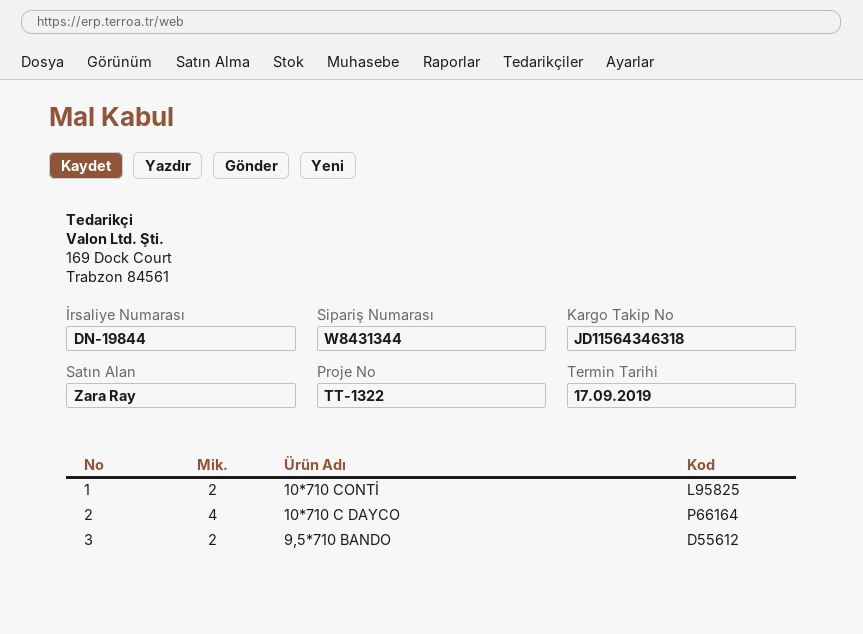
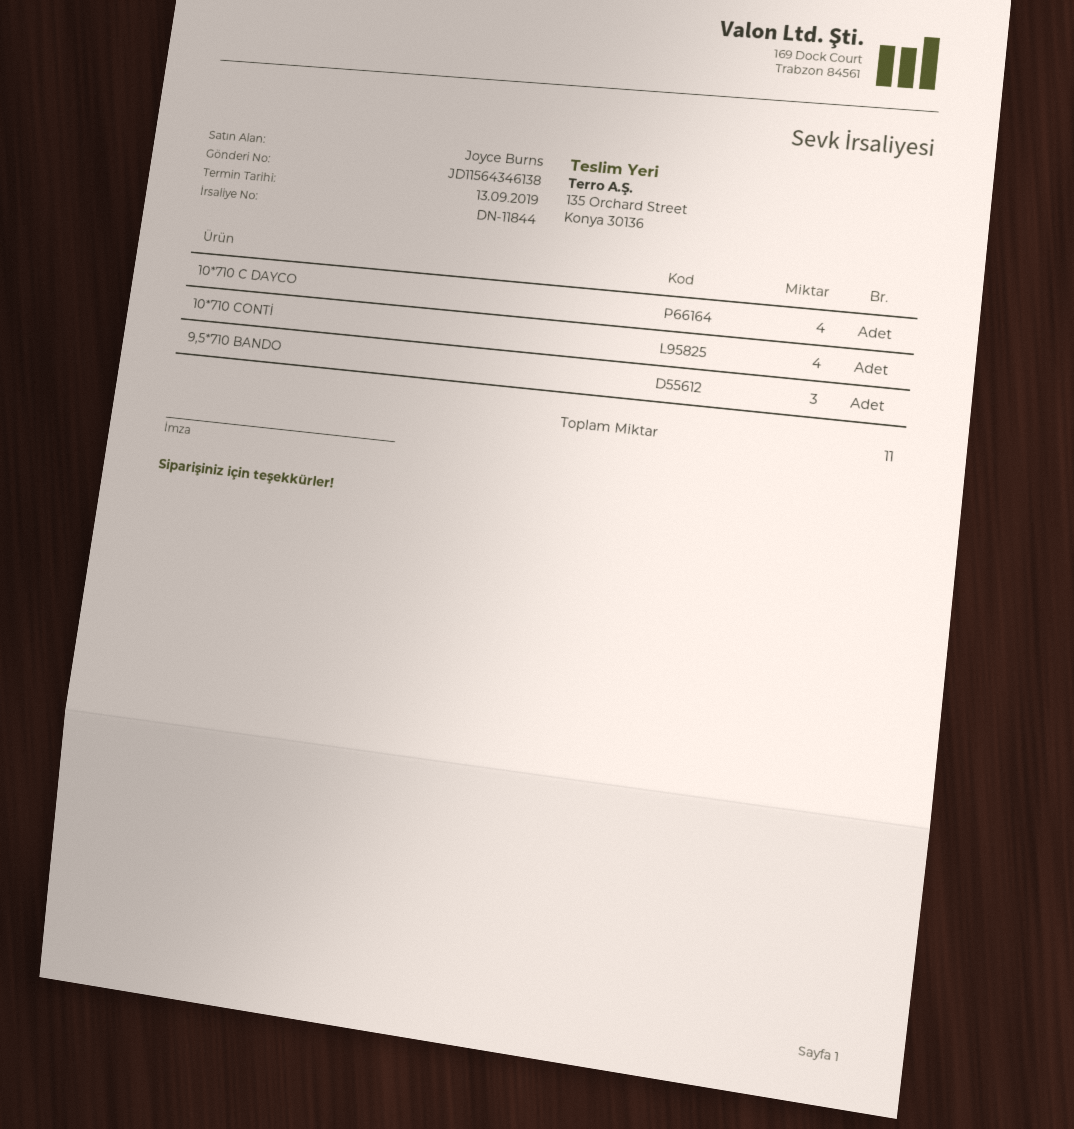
delivery note number: DN-19844 -> DN-11844
delivery date: 2019-09-17 -> 2019-09-13
ordered by: Zara Ray -> Joyce Burns
tracking number: JD11564346318 -> JD11564346138
10*710 CONTİ: 2 -> 4
9,5*710 BANDO: 2 -> 3

